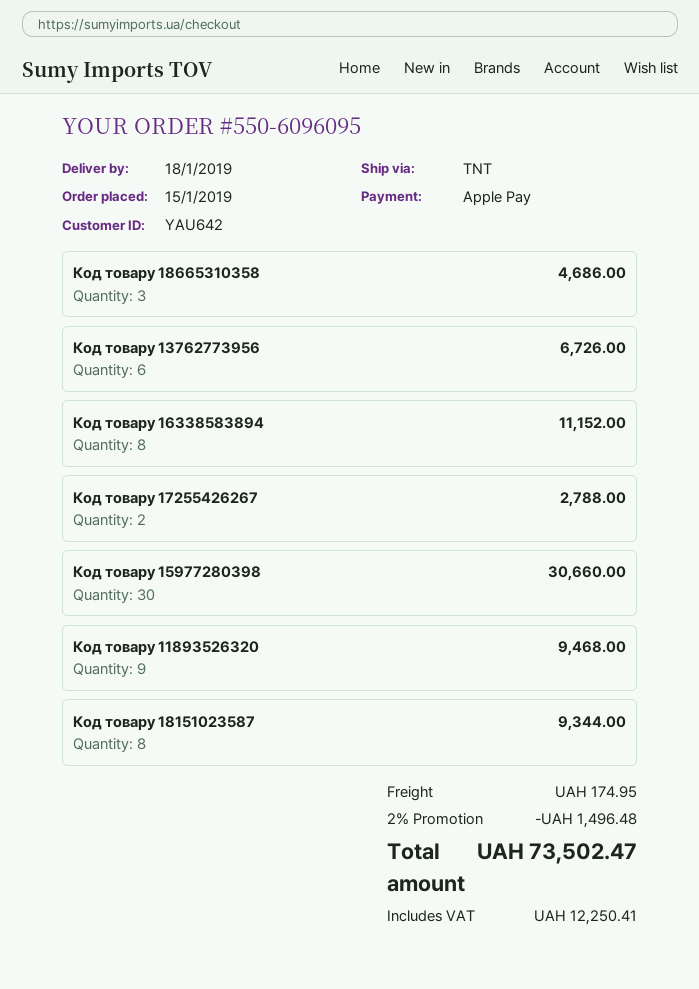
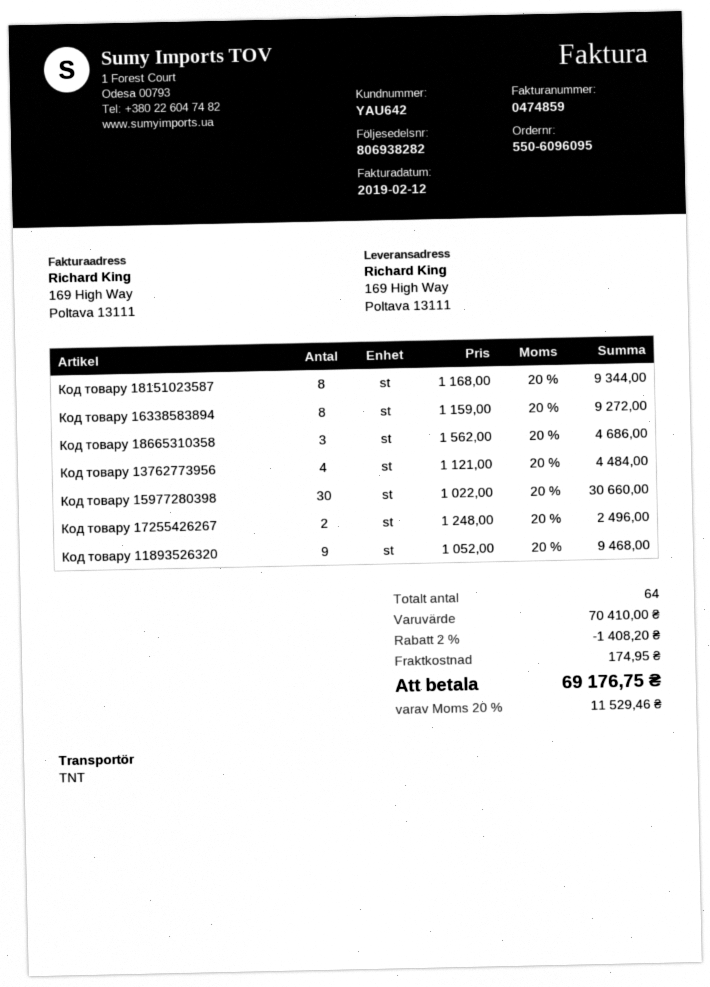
Код товару 13762773956: 6 for 6726.00 -> 4 for 4484.00
Код товару 16338583894: 8 for 11152.00 -> 8 for 9272.00
Код товару 17255426267: 2 for 2788.00 -> 2 for 2496.00
discount: 2% = 1496.48 -> 2% = 1408.20
tax: 12250.41 -> 11529.46
total: 73502.47 -> 69176.75

